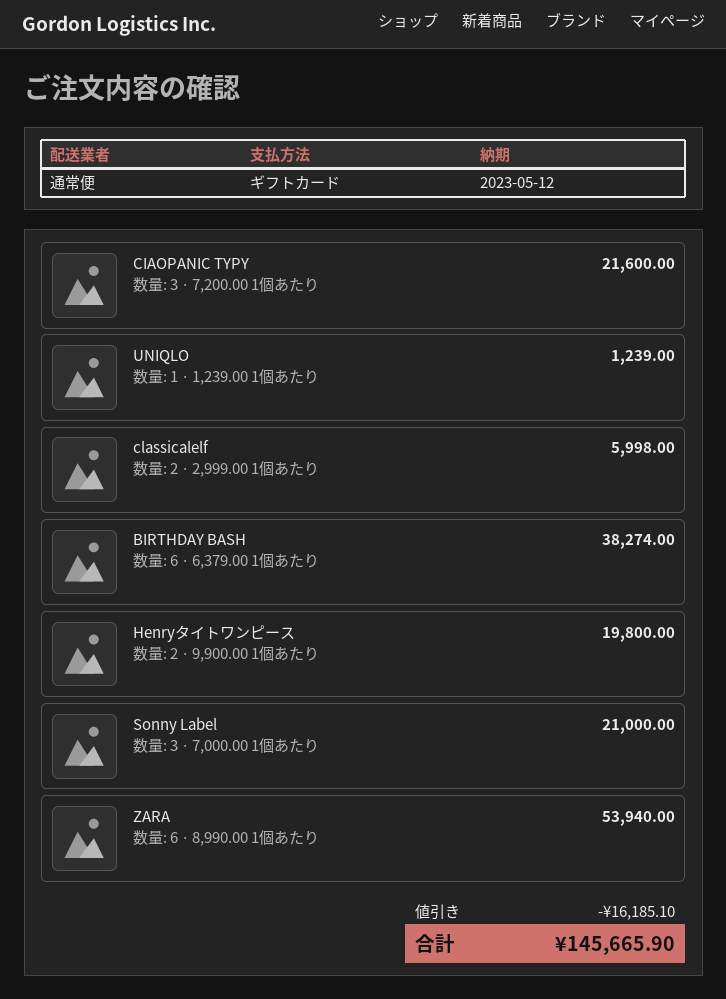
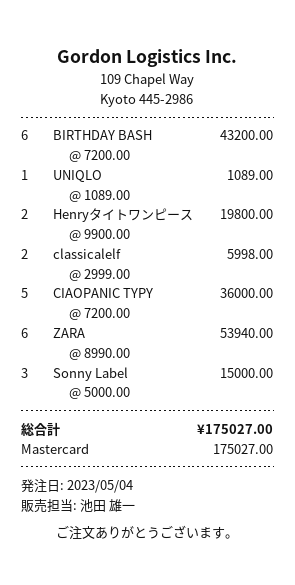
payment method: gift card -> Mastercard
CIAOPANIC TYPY: 3 x 7200.00 = 21600.00 -> 5 x 7200.00 = 36000.00
UNIQLO: 1 x 1239.00 = 1239.00 -> 1 x 1089.00 = 1089.00
BIRTHDAY BASH: 6 x 6379.00 = 38274.00 -> 6 x 7200.00 = 43200.00
Sonny Label: 3 x 7000.00 = 21000.00 -> 3 x 5000.00 = 15000.00
discount: 16185.10 -> none
total: 145665.90 -> 175027.00

